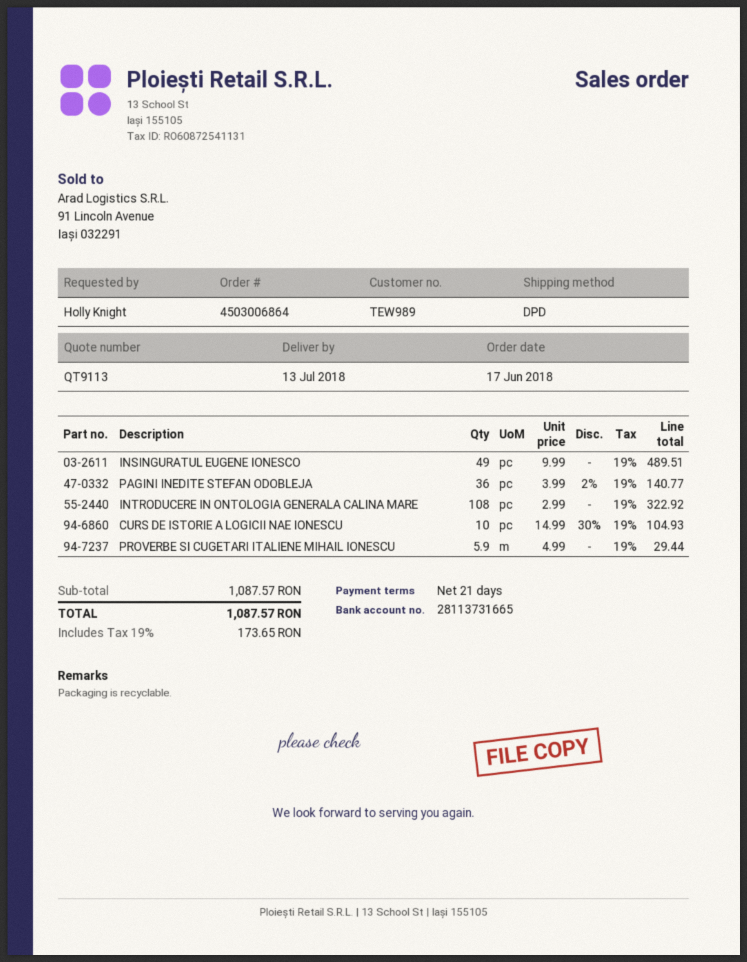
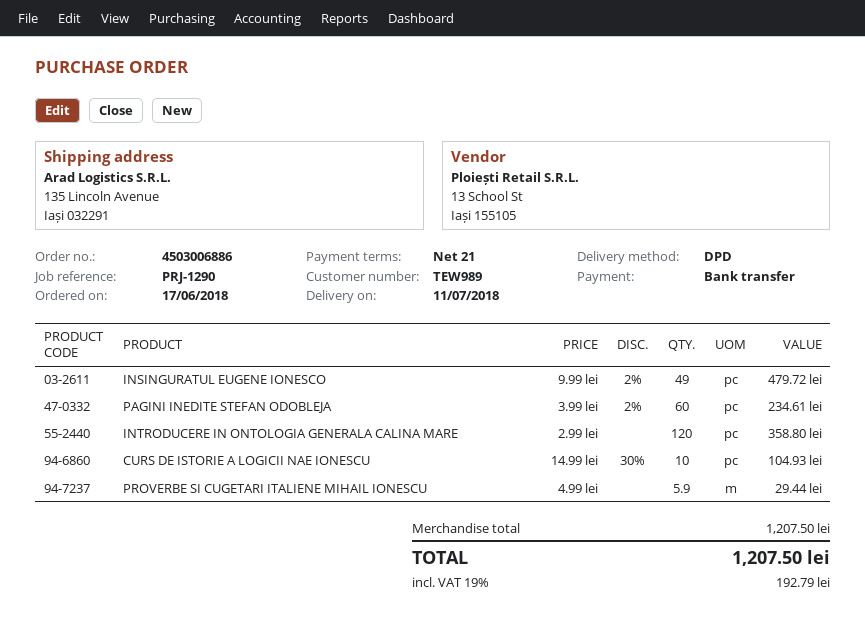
order number: 4503006864 -> 4503006886
delivery date: 2018-07-13 -> 2018-07-11
INSINGURATUL EUGENE IONESCO: 49 x 9.99 = 489.51 -> 49 x 9.99 - 2% = 479.72
PAGINI INEDITE STEFAN ODOBLEJA: 36 x 3.99 - 2% = 140.77 -> 60 x 3.99 - 2% = 234.61
INTRODUCERE IN ONTOLOGIA GENERALA CALINA MARE: 108 x 2.99 = 322.92 -> 120 x 2.99 = 358.80
subtotal: 1087.57 -> 1207.50
tax: 19% = 173.65 -> 19% = 192.79
total: 1087.57 -> 1207.50

